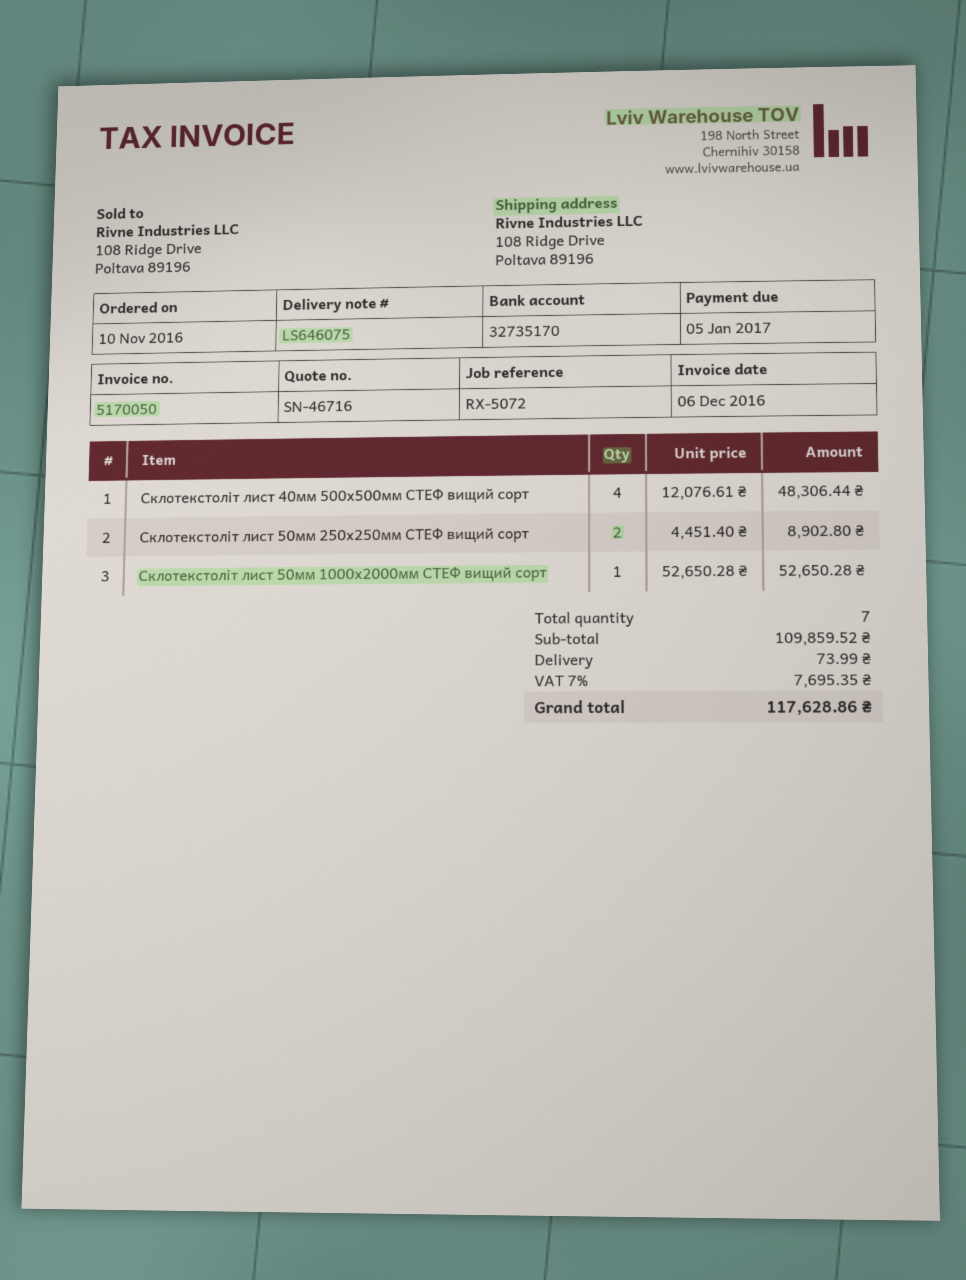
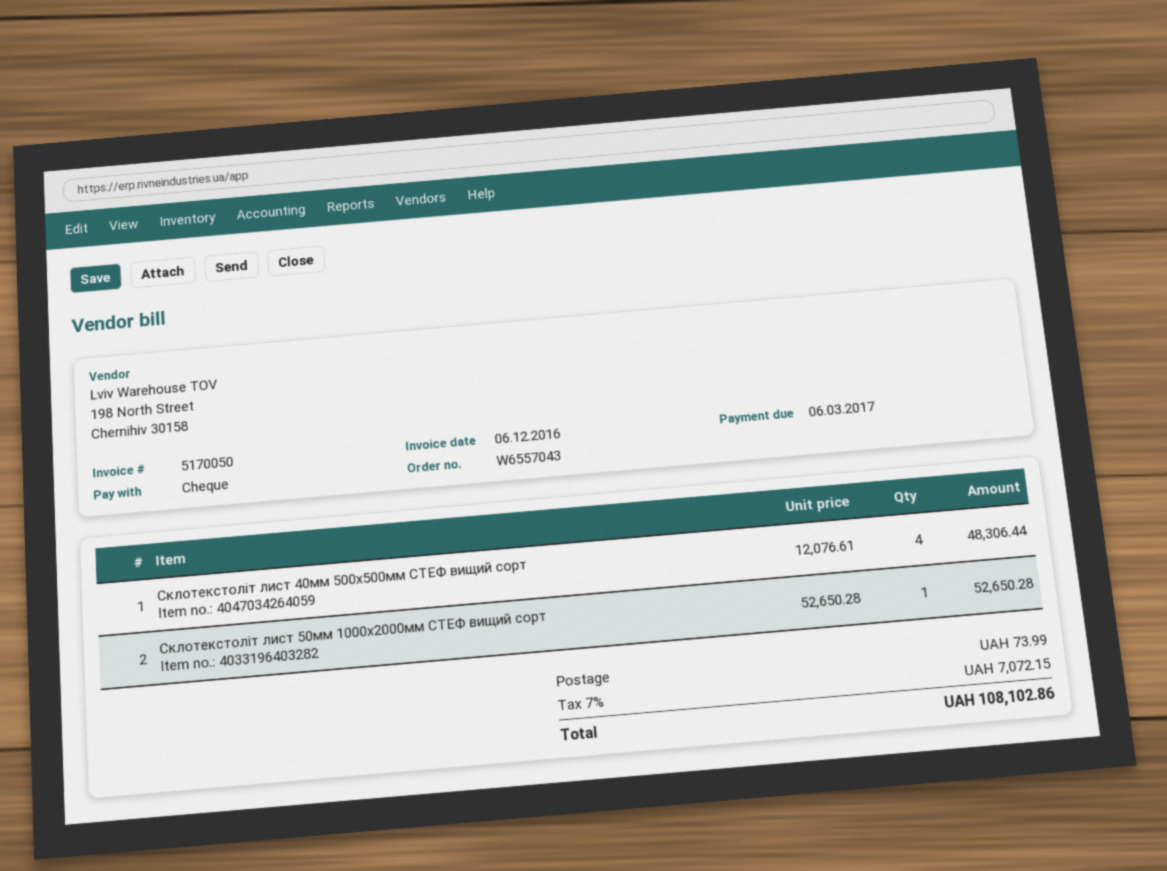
due date: 2017-01-05 -> 2017-03-06
Склотекстоліт лист 50мм 250х250мм СТЕФ вищий сорт: 2 x 4451.40 = 8902.80 -> none
tax: 7% = 7695.35 -> 7% = 7072.15
total: 117628.86 -> 108102.86

